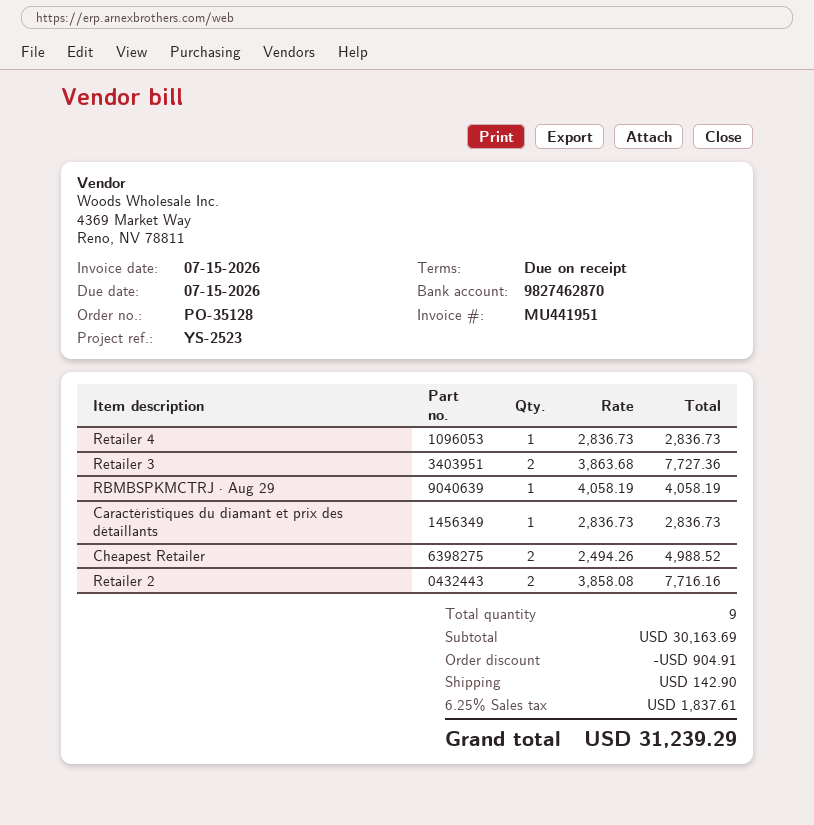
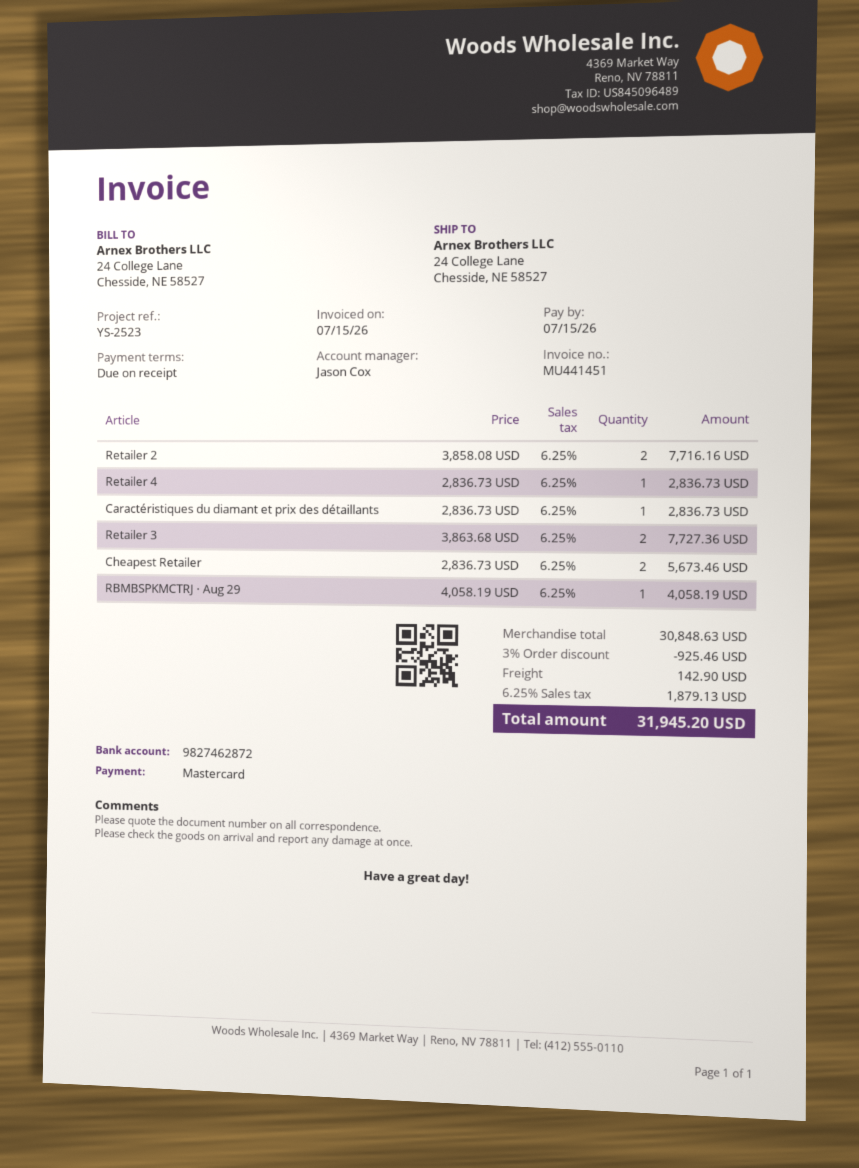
invoice number: MU441951 -> MU441451
bank account: 9827462870 -> 9827462872
Cheapest Retailer: 2 x 2494.26 = 4988.52 -> 2 x 2836.73 = 5673.46
subtotal: 30163.69 -> 30848.63
discount: 904.91 -> 925.46
tax: 6.25% = 1837.61 -> 6.25% = 1879.13
total: 31239.29 -> 31945.20

